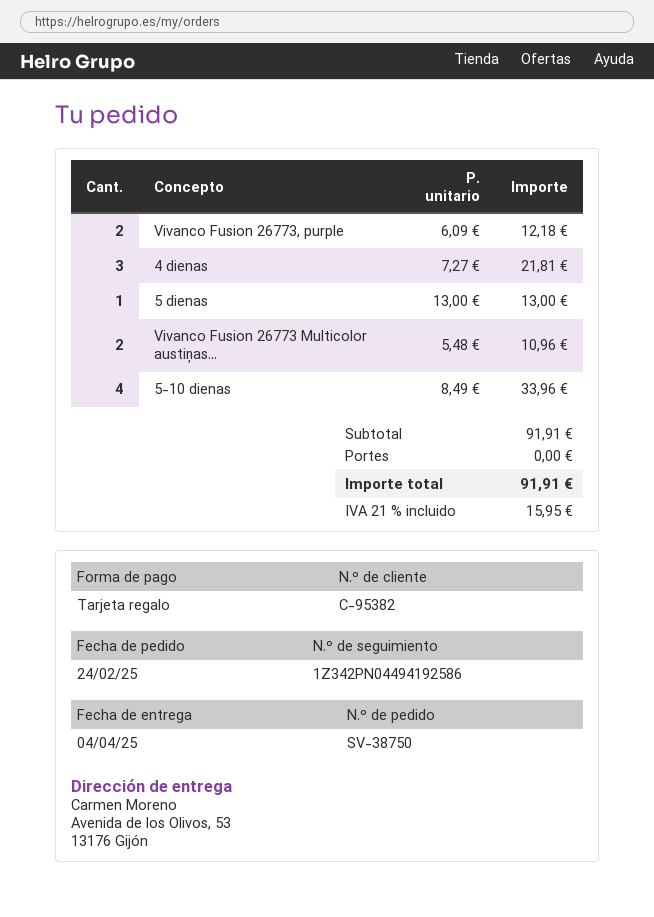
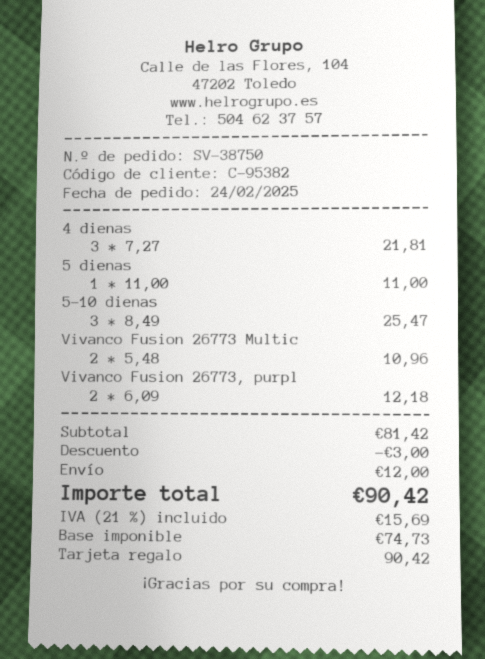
5 dienas: 1 x 13.00 = 13.00 -> 1 x 11.00 = 11.00
5-10 dienas: 4 x 8.49 = 33.96 -> 3 x 8.49 = 25.47
subtotal: 91.91 -> 81.42
discount: none -> 3.00
shipping: 0.00 -> 12.00
tax: 21% = 15.95 -> 21% = 15.69
total: 91.91 -> 90.42

